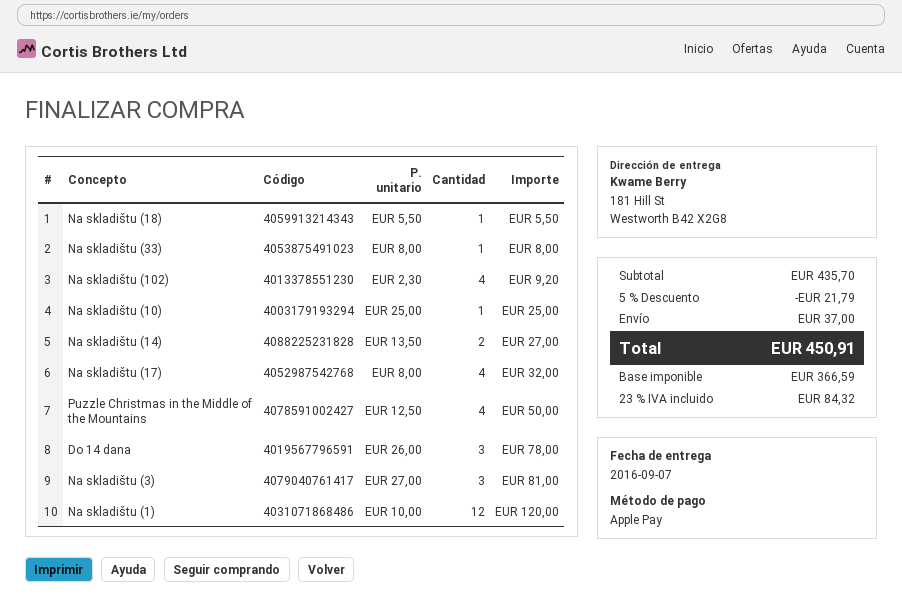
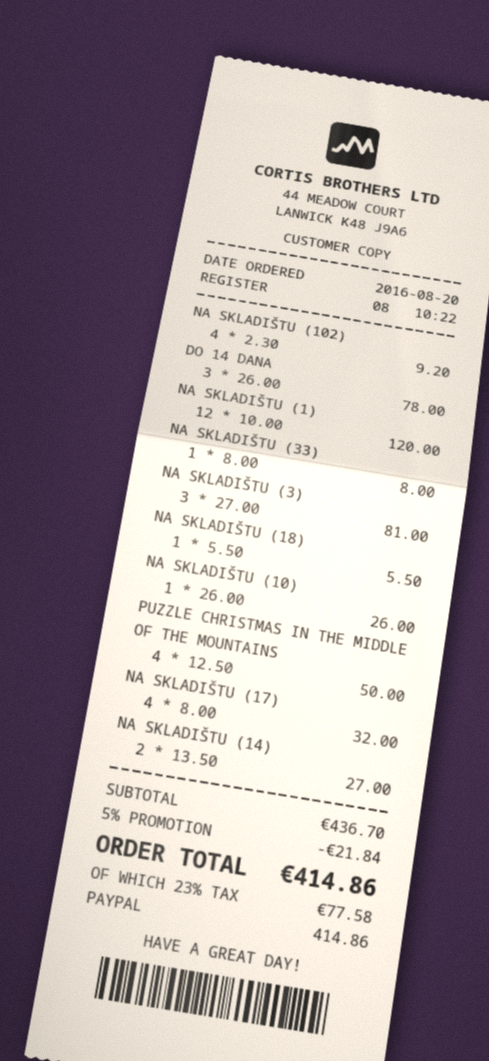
payment method: Apple Pay -> PayPal
Na skladištu (10): 1 x 25.00 = 25.00 -> 1 x 26.00 = 26.00
subtotal: 435.70 -> 436.70
discount: 5% = 21.79 -> 5% = 21.84
shipping: 37.00 -> none
tax: 23% = 84.32 -> 23% = 77.58
total: 450.91 -> 414.86

